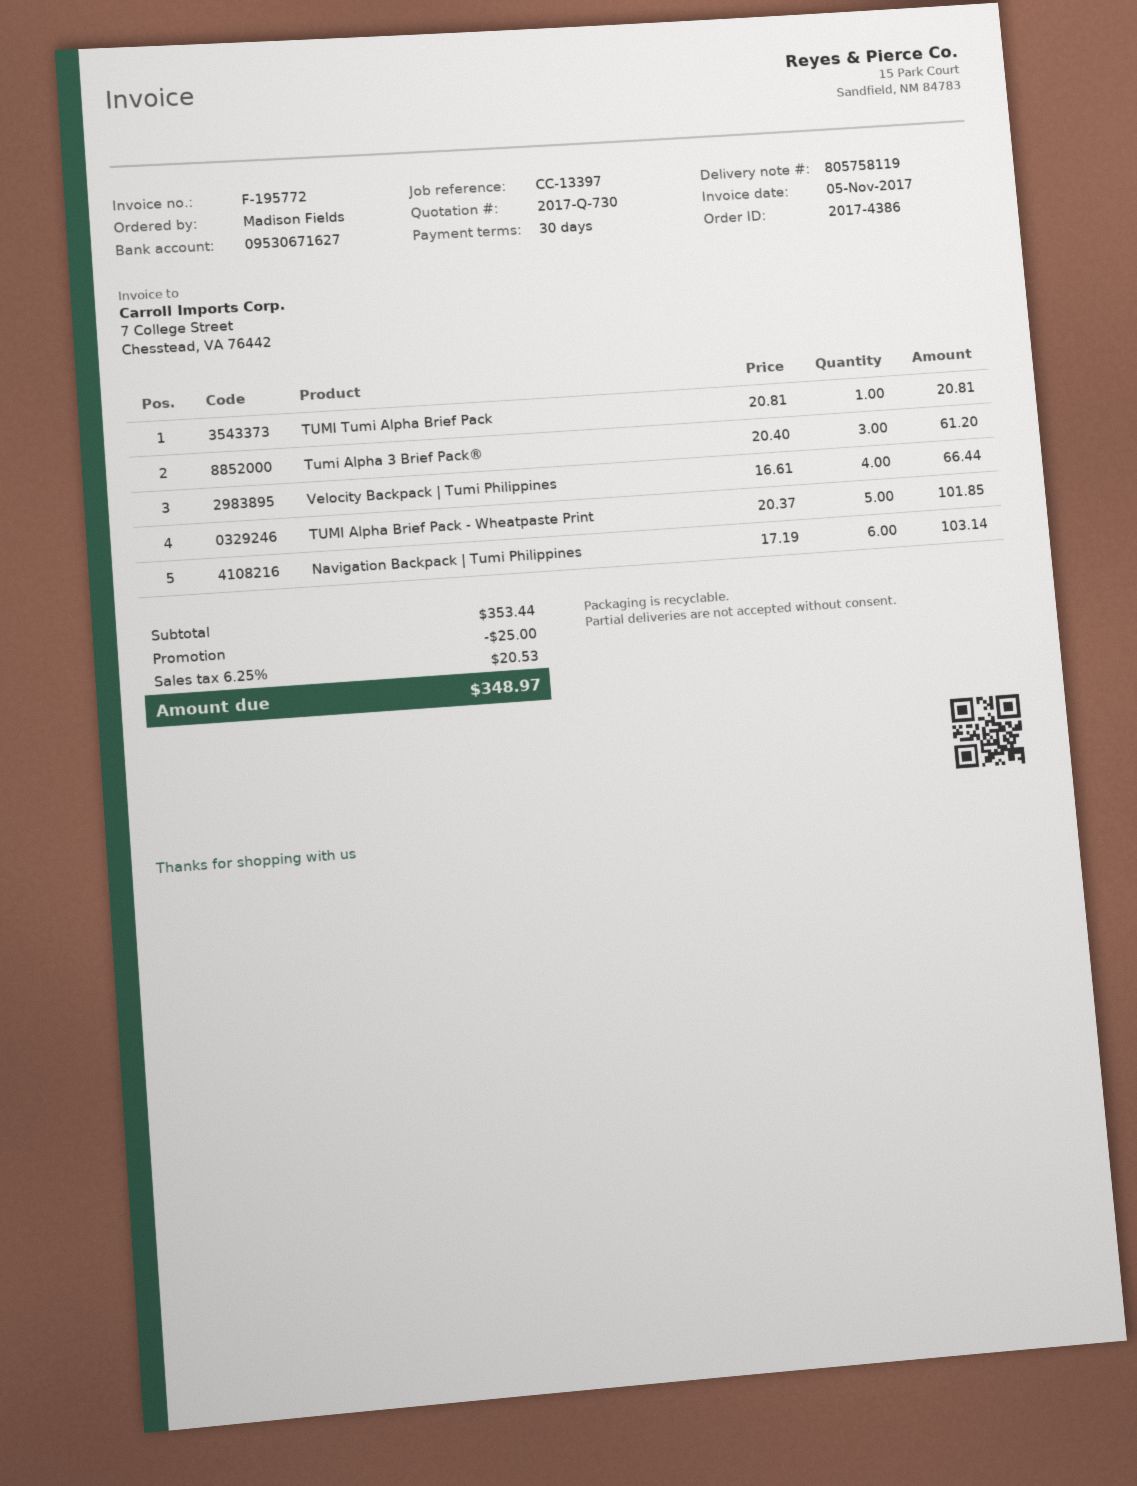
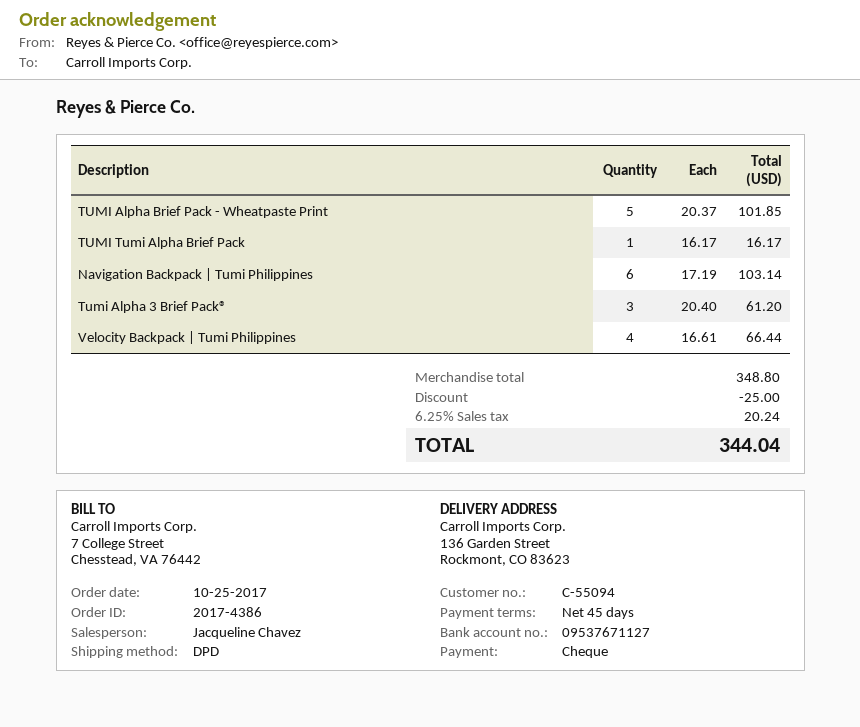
payment terms: 30 days -> 45 days
bank account: 09530671627 -> 09537671127
TUMI Tumi Alpha Brief Pack: 1 x 20.81 = 20.81 -> 1 x 16.17 = 16.17
subtotal: 353.44 -> 348.80
tax: 6.25% = 20.53 -> 6.25% = 20.24
total: 348.97 -> 344.04

